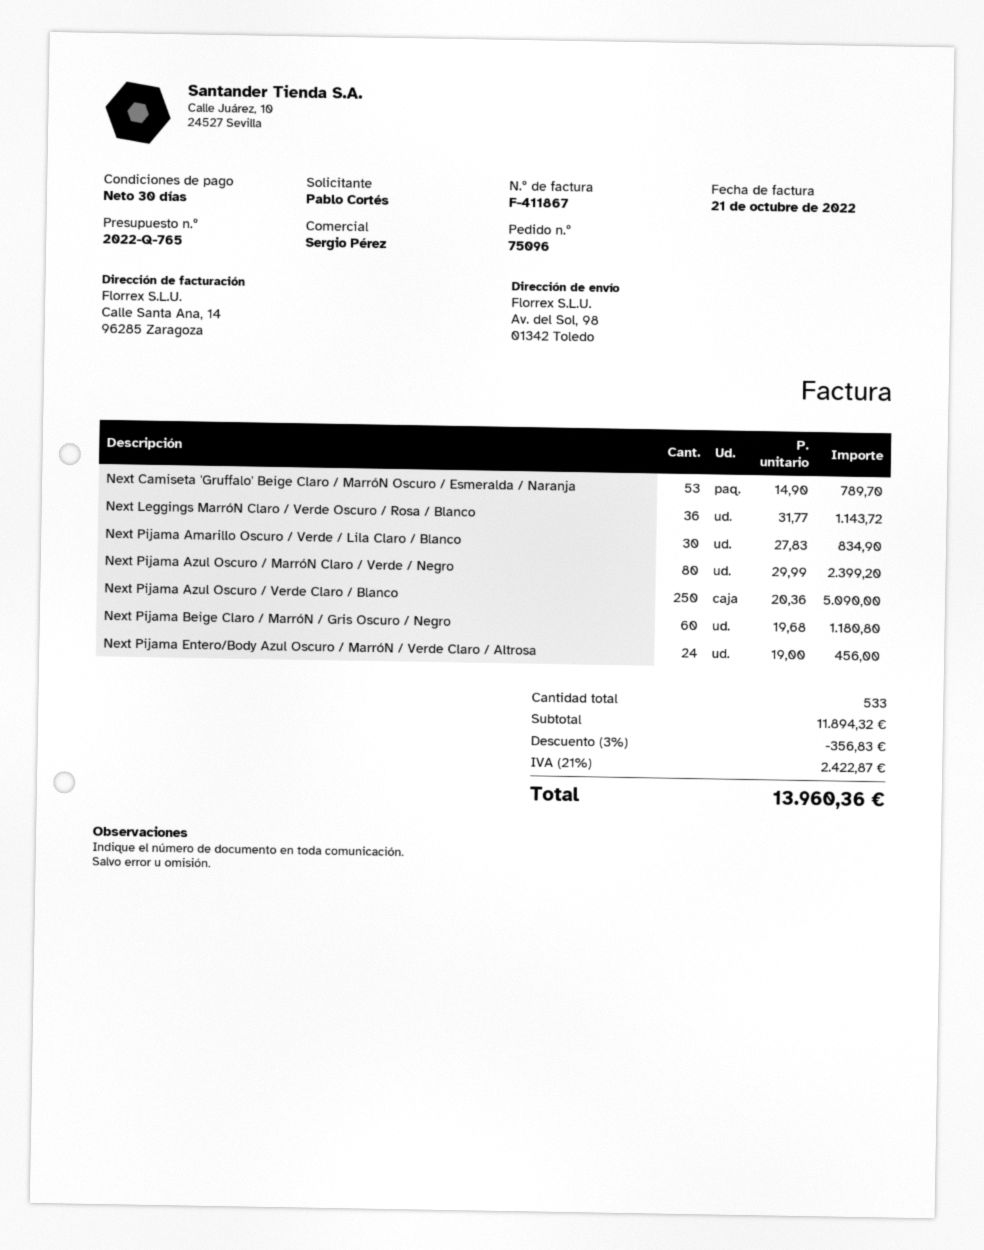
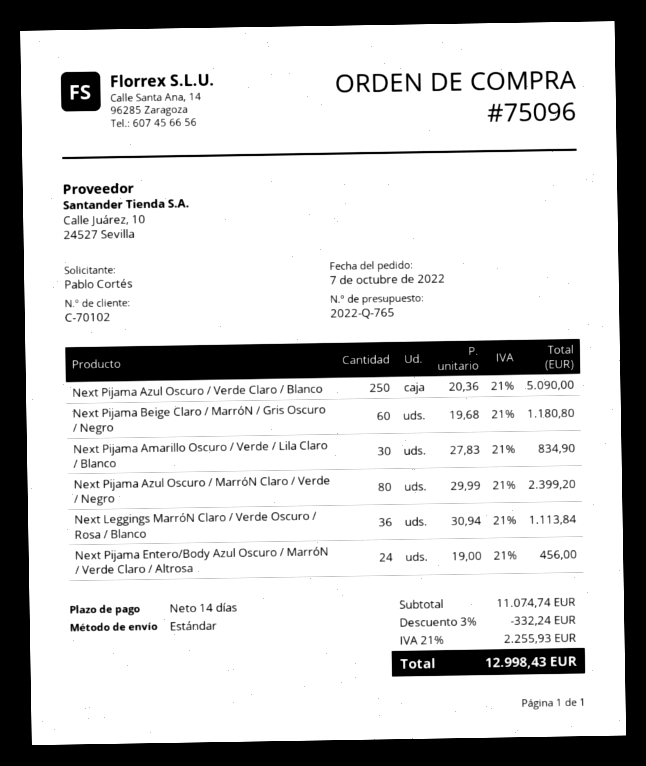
payment terms: 30 days -> 14 days
Next Camiseta 'Gruffalo' Beige Claro / MarróN Oscuro / Esmeralda / Naranja: 53 x 14.90 = 789.70 -> none
Next Leggings MarróN Claro / Verde Oscuro / Rosa / Blanco: 36 x 31.77 = 1143.72 -> 36 x 30.94 = 1113.84
subtotal: 11894.32 -> 11074.74
discount: 3% = 356.83 -> 3% = 332.24
tax: 21% = 2422.87 -> 21% = 2255.93
total: 13960.36 -> 12998.43

